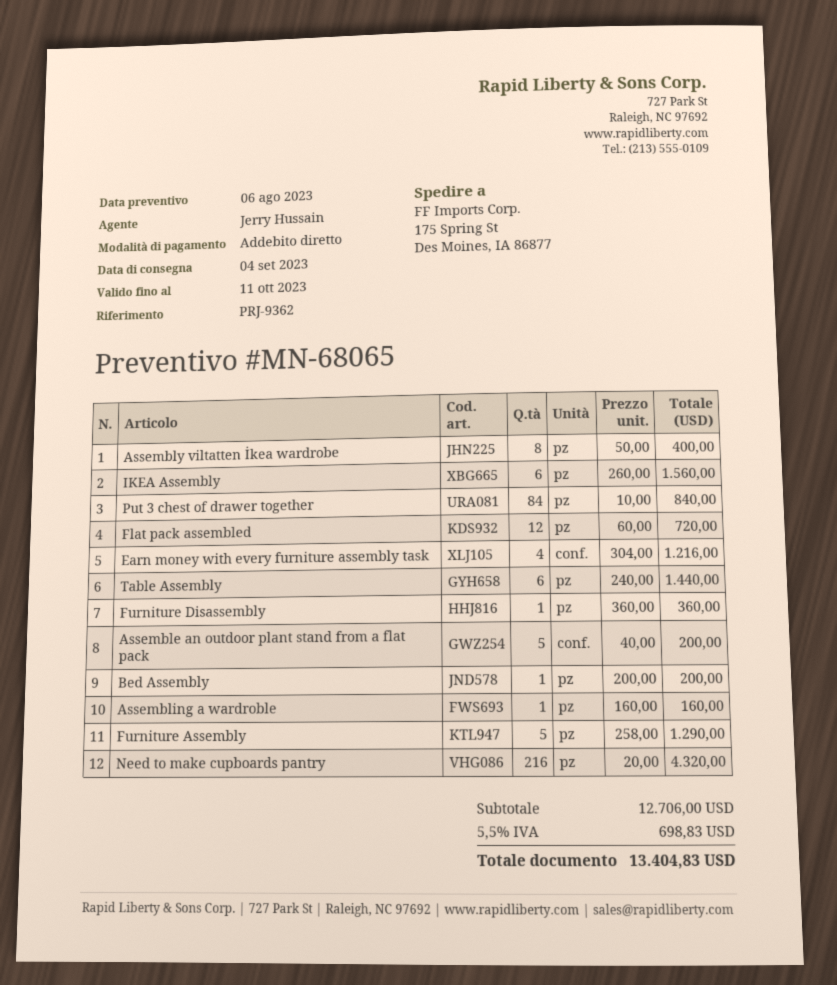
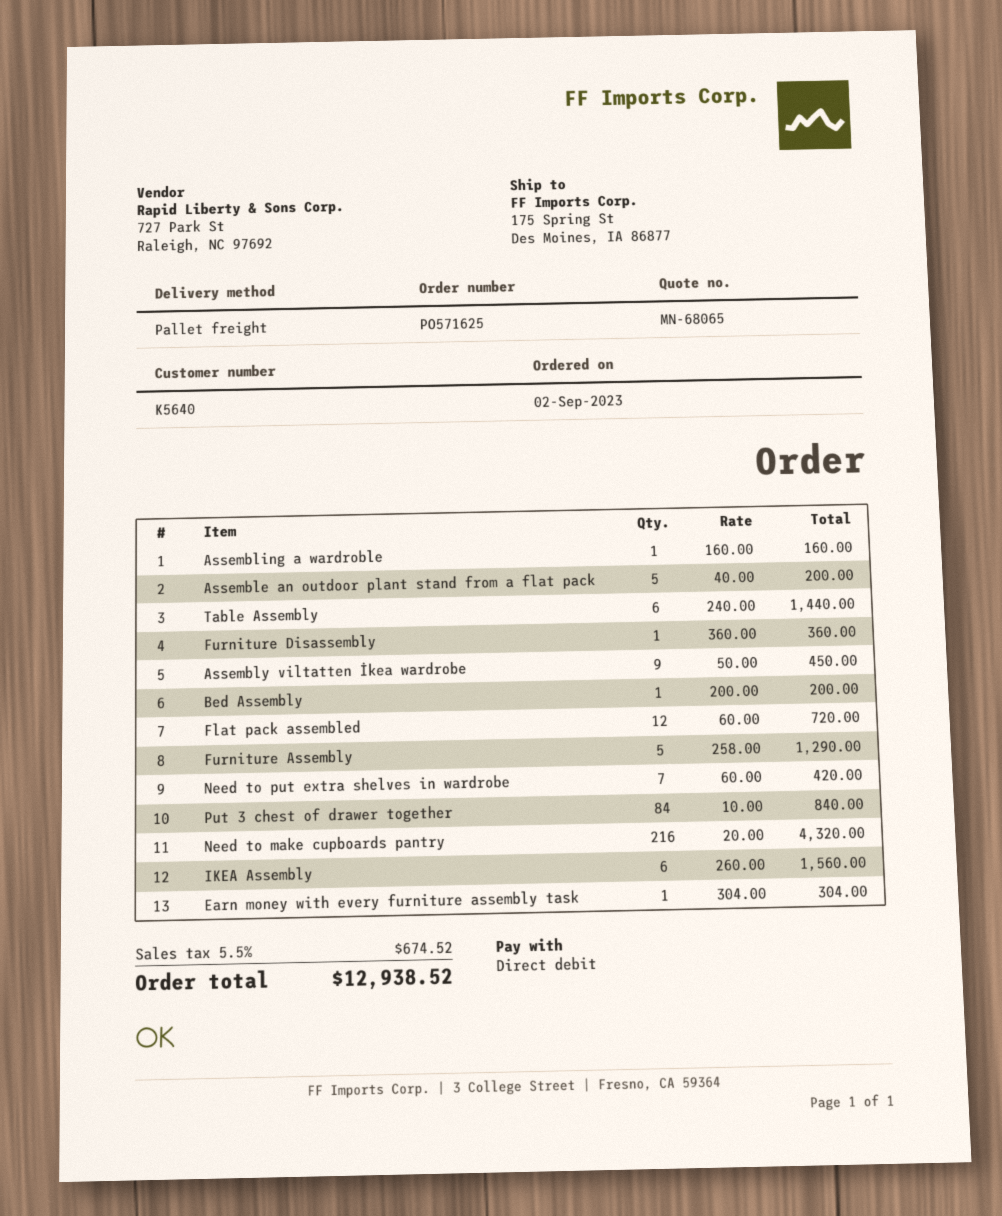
Assembly viltatten İkea wardrobe: 8 x 50.00 = 400.00 -> 9 x 50.00 = 450.00
Earn money with every furniture assembly task: 4 x 304.00 = 1216.00 -> 1 x 304.00 = 304.00
Need to put extra shelves in wardrobe: none -> 7 x 60.00 = 420.00
tax: 5.5% = 698.83 -> 5.5% = 674.52
total: 13404.83 -> 12938.52

